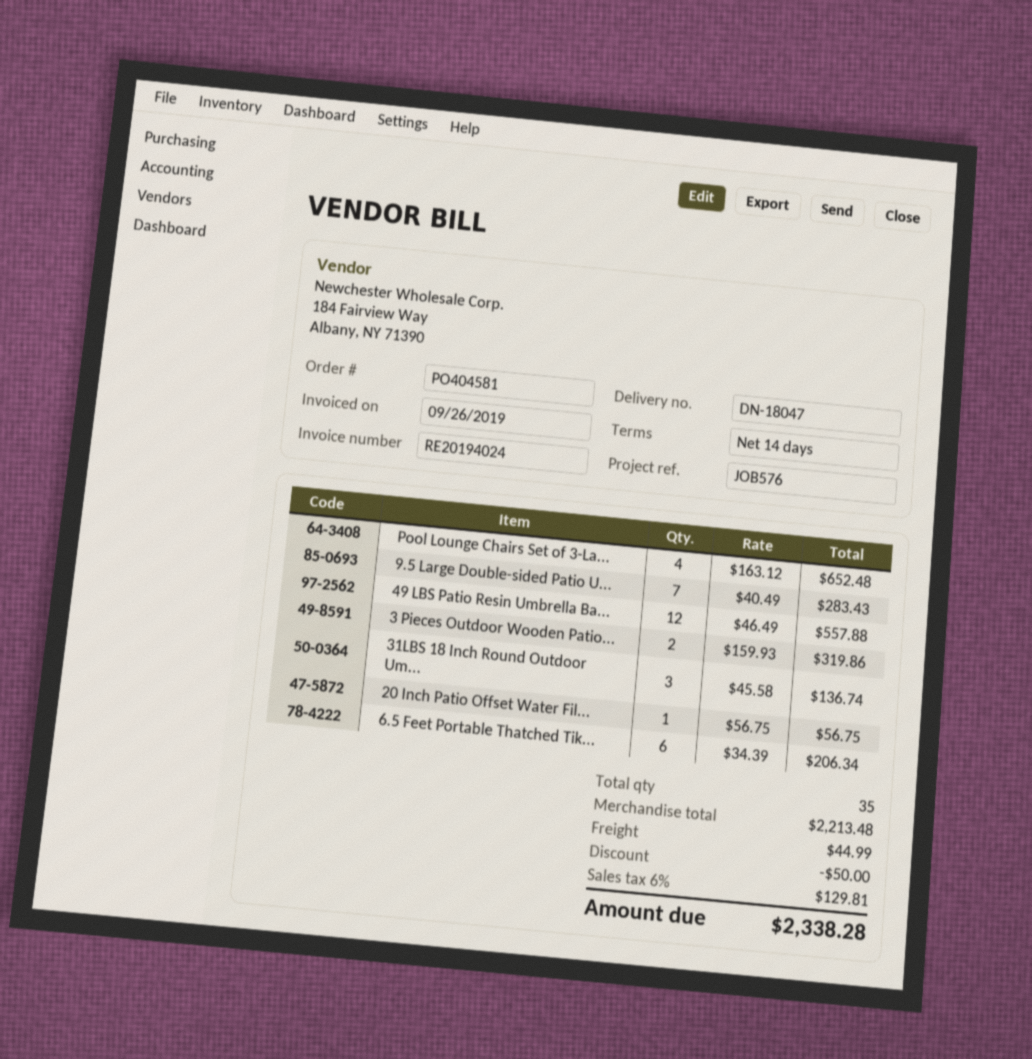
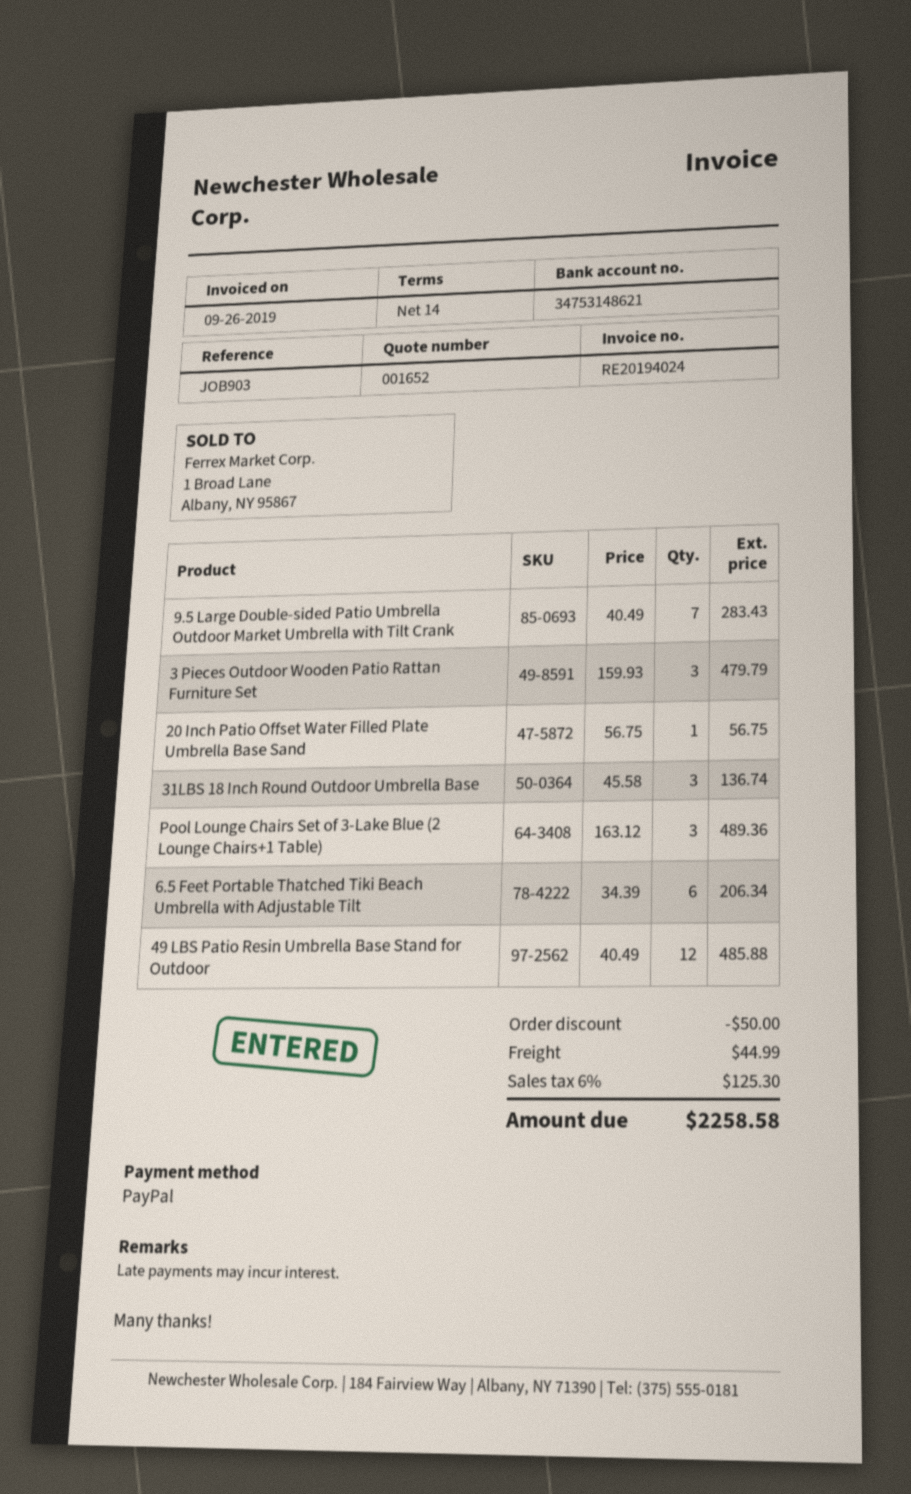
reference: JOB576 -> JOB903
Pool Lounge Chairs Set of 3-La...: 4 x 163.12 = 652.48 -> 3 x 163.12 = 489.36
49 LBS Patio Resin Umbrella Ba...: 12 x 46.49 = 557.88 -> 12 x 40.49 = 485.88
3 Pieces Outdoor Wooden Patio...: 2 x 159.93 = 319.86 -> 3 x 159.93 = 479.79
tax: 6% = 129.81 -> 6% = 125.30
total: 2338.28 -> 2258.58

